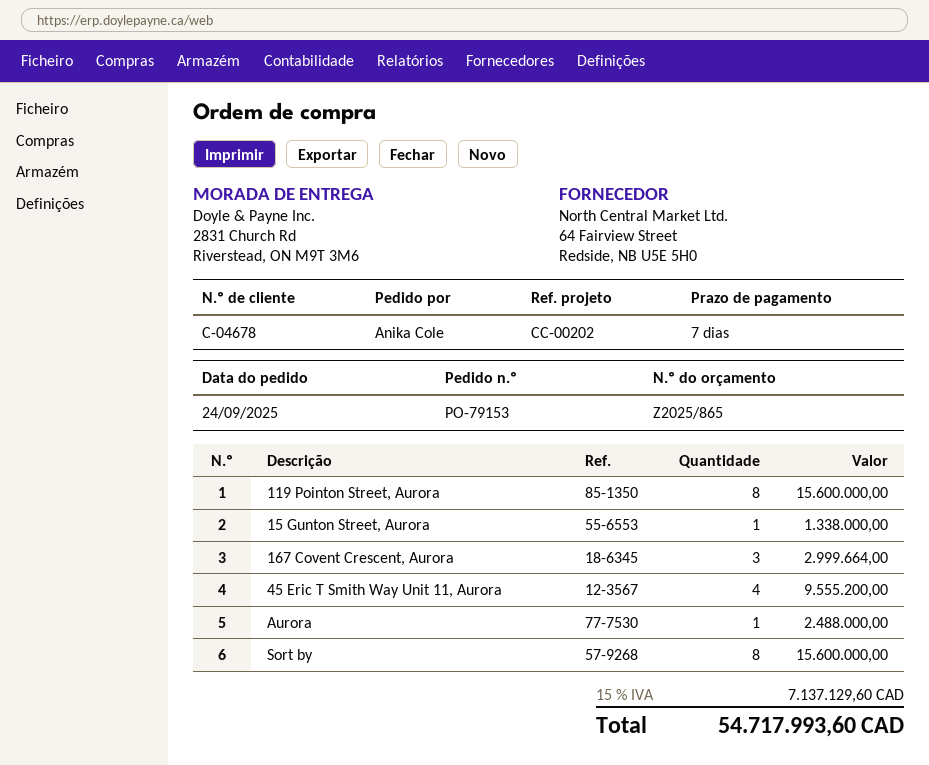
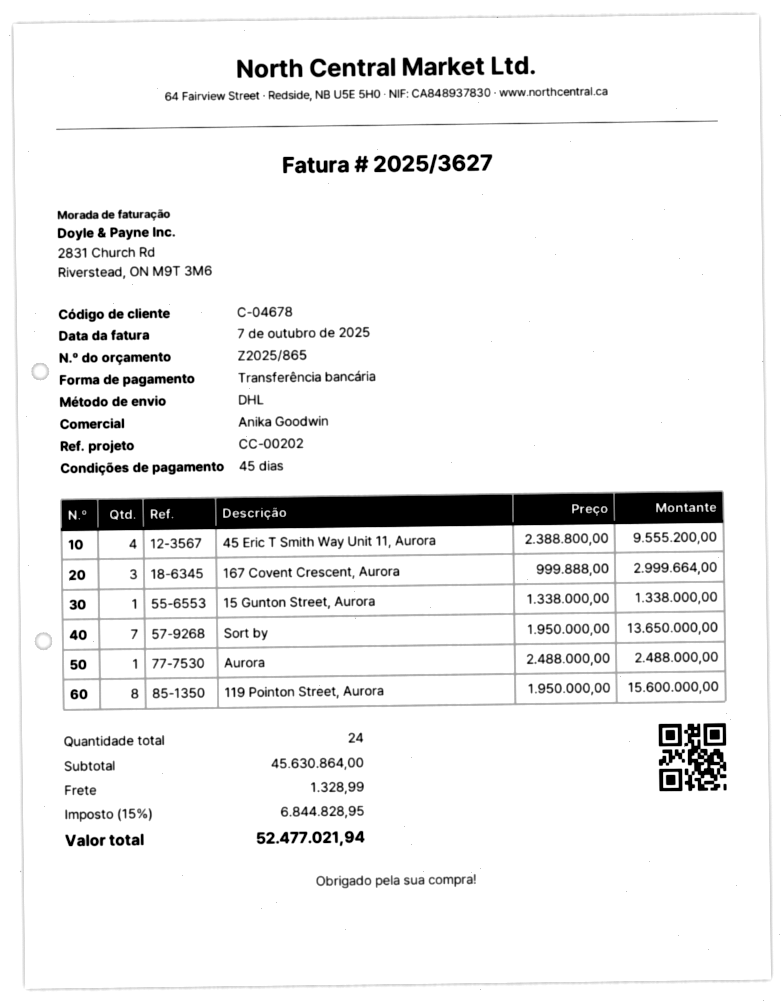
payment terms: 7 days -> 45 days
Sort by: 8 for 15600000.00 -> 7 for 13650000.00
shipping: none -> 1328.99
tax: 15% = 7137129.60 -> 15% = 6844828.95
total: 54717993.60 -> 52477021.94

